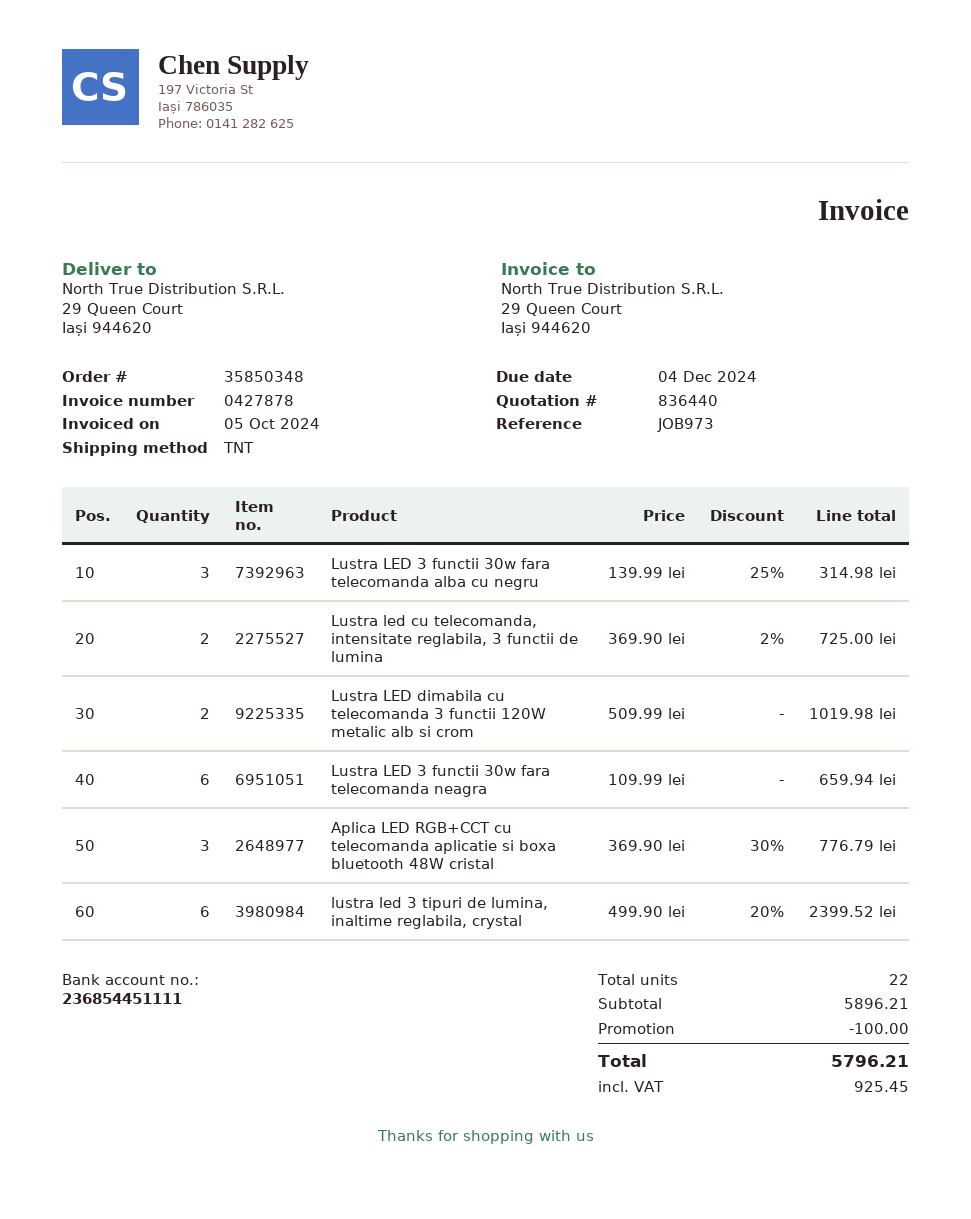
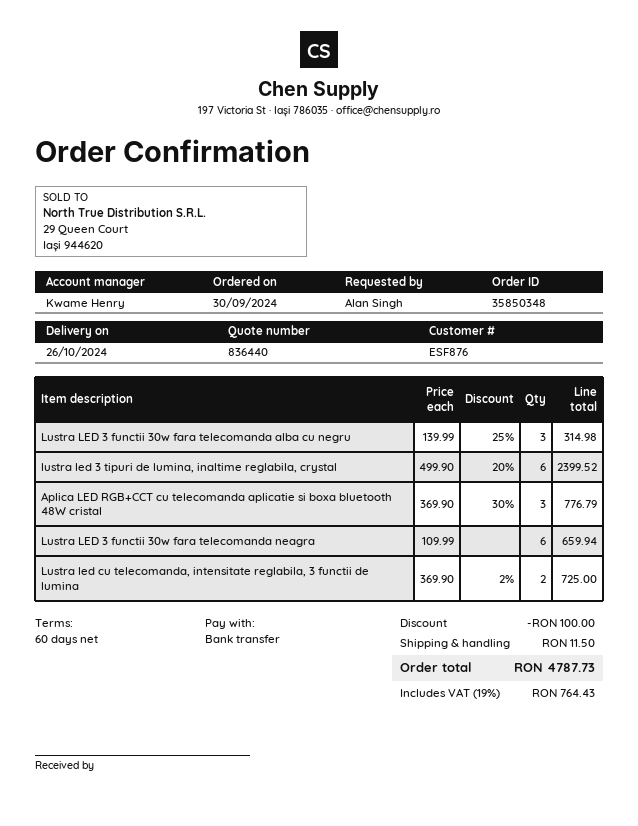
Lustra LED dimabila cu telecomanda 3 functii 120W metalic alb si crom: 2 x 509.99 = 1019.98 -> none
shipping: none -> 11.50
tax: 925.45 -> 764.43
total: 5796.21 -> 4787.73

